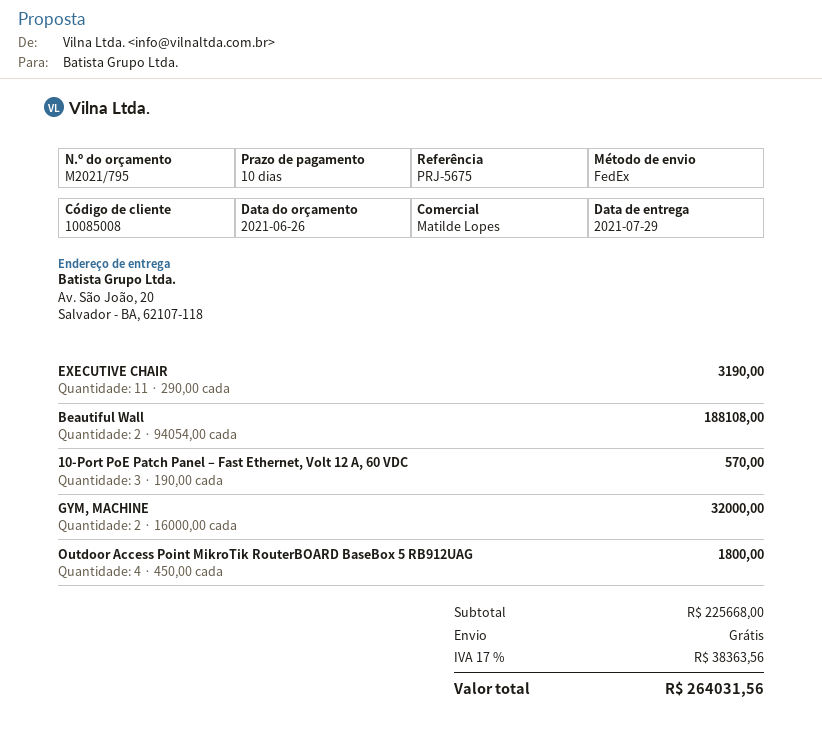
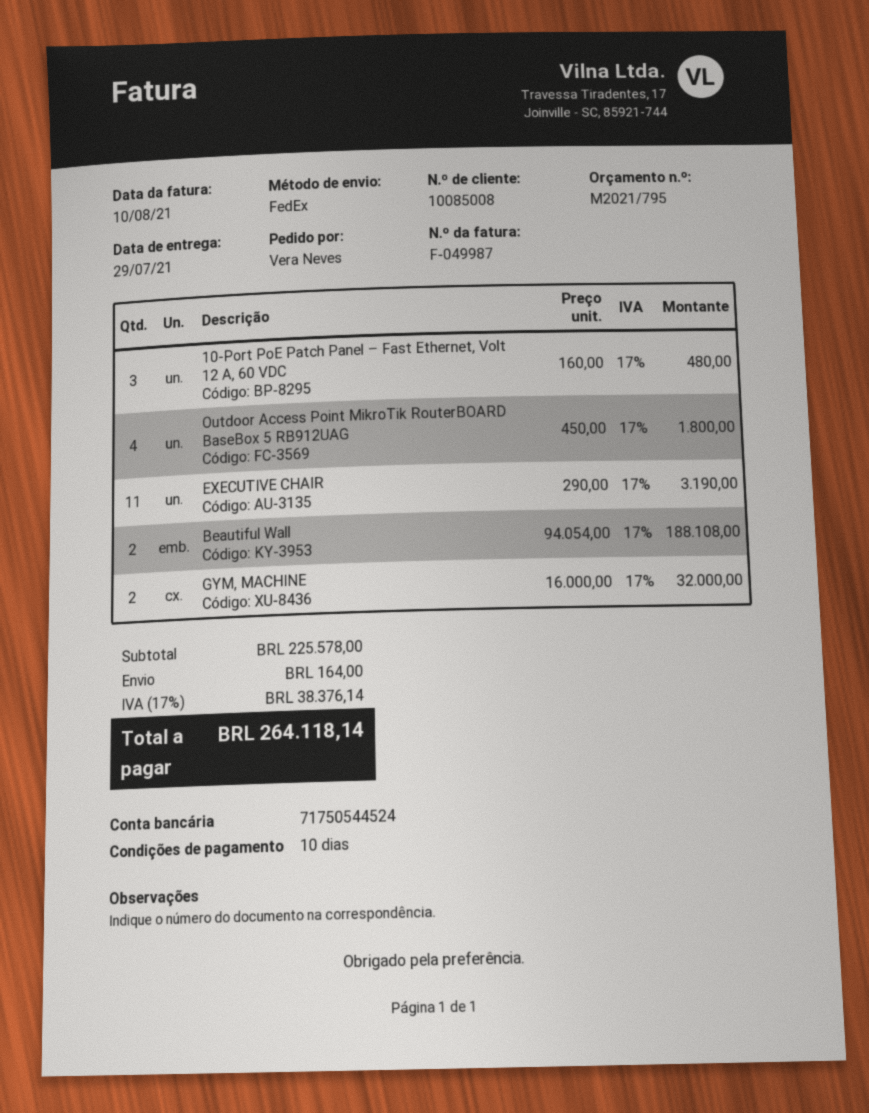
10-Port PoE Patch Panel – Fast Ethernet, Volt 12 A, 60 VDC: 3 x 190.00 = 570.00 -> 3 x 160.00 = 480.00
subtotal: 225668.00 -> 225578.00
shipping: 0.00 -> 164.00
tax: 17% = 38363.56 -> 17% = 38376.14
total: 264031.56 -> 264118.14

